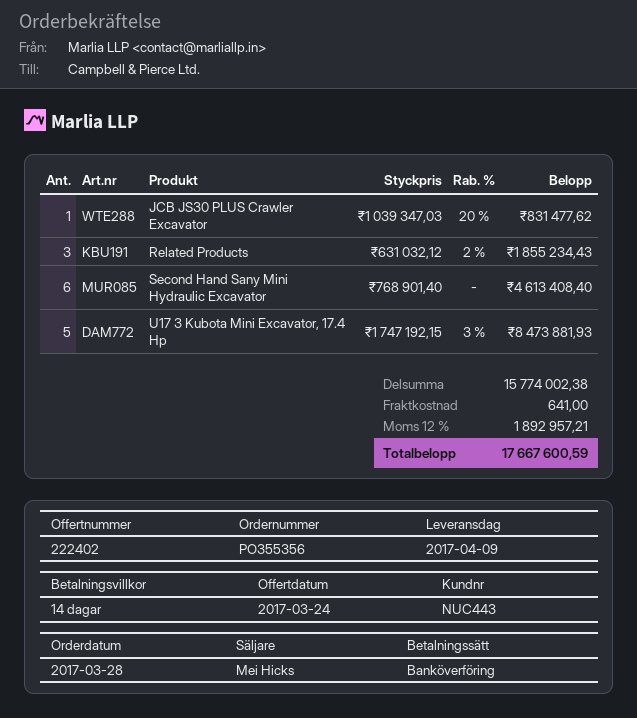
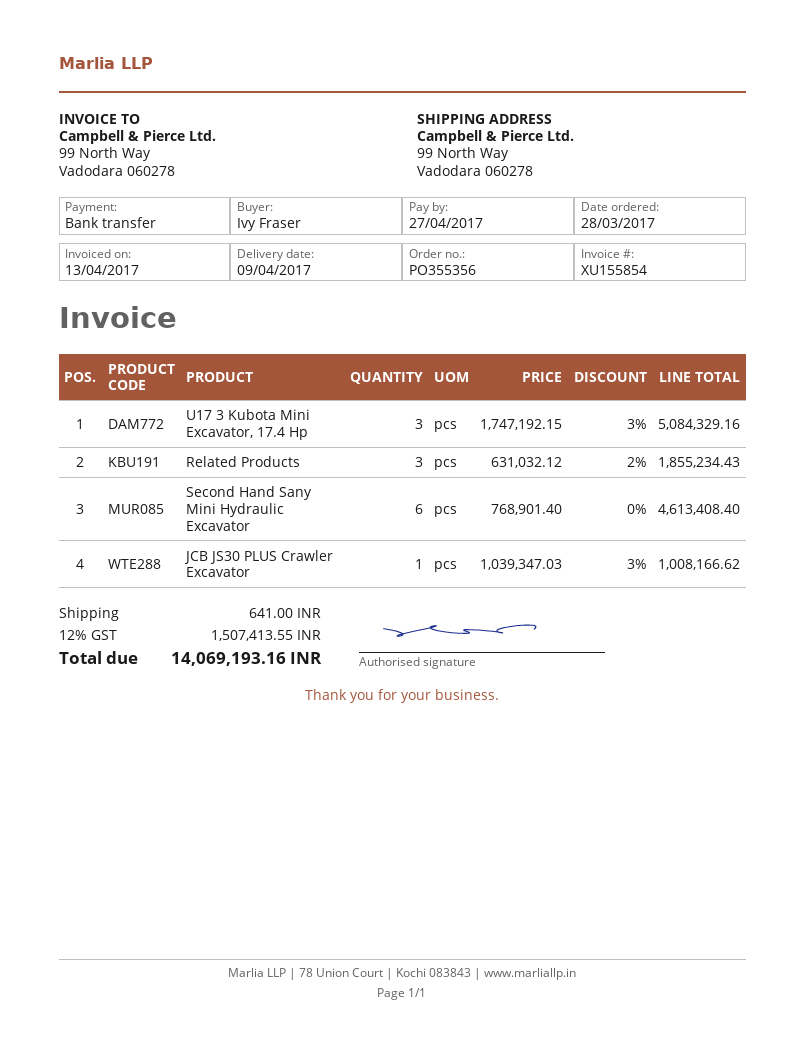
JCB JS30 PLUS Crawler Excavator: 1 x 1039347.03 - 20% = 831477.62 -> 1 x 1039347.03 - 3% = 1008166.62
U17 3 Kubota Mini Excavator, 17.4 Hp: 5 x 1747192.15 - 3% = 8473881.93 -> 3 x 1747192.15 - 3% = 5084329.16
tax: 12% = 1892957.21 -> 12% = 1507413.55
total: 17667600.59 -> 14069193.16

